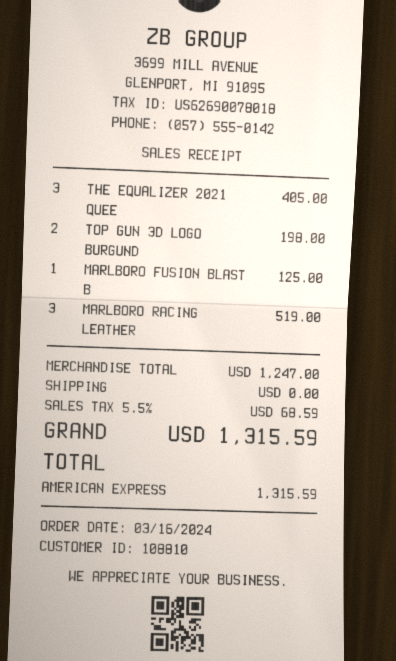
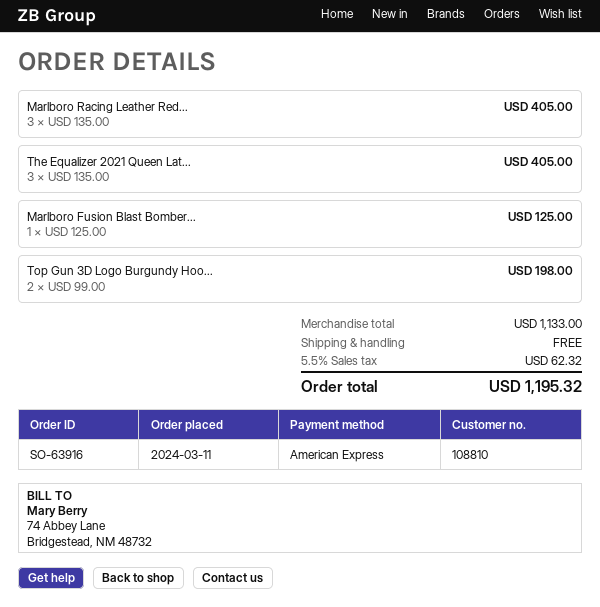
order date: 2024-03-16 -> 2024-03-11
MARLBORO RACING LEATHER: 3 for 519.00 -> 3 for 405.00
subtotal: 1247.00 -> 1133.00
tax: 5.5% = 68.59 -> 5.5% = 62.32
total: 1315.59 -> 1195.32

